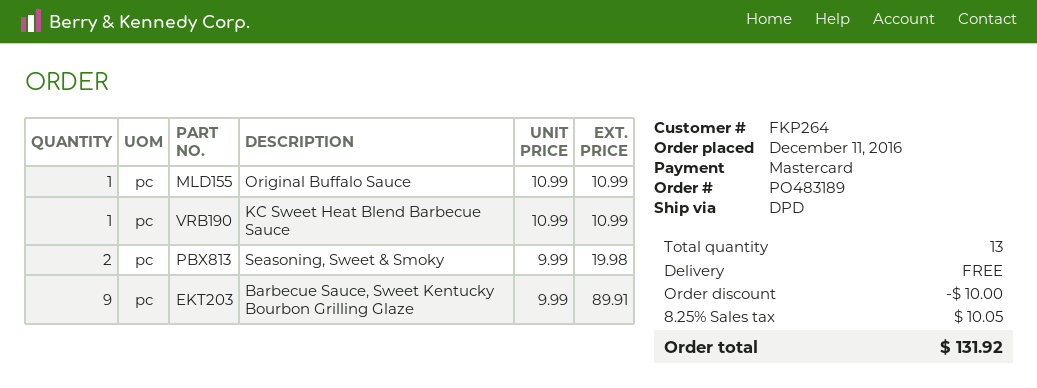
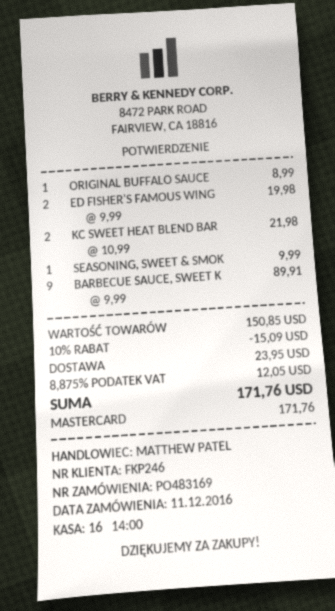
order number: PO483189 -> PO483169
customer number: FKP264 -> FKP246
Original Buffalo Sauce: 1 x 10.99 = 10.99 -> 1 x 8.99 = 8.99
KC Sweet Heat Blend Barbecue Sauce: 1 x 10.99 = 10.99 -> 2 x 10.99 = 21.98
Seasoning, Sweet & Smoky: 2 x 9.99 = 19.98 -> 1 x 9.99 = 9.99
ED FISHER'S FAMOUS WING: none -> 2 x 9.99 = 19.98
discount: 10.00 -> 15.09
shipping: 0.00 -> 23.95
tax: 8.25% = 10.05 -> 8.875% = 12.05
total: 131.92 -> 171.76

